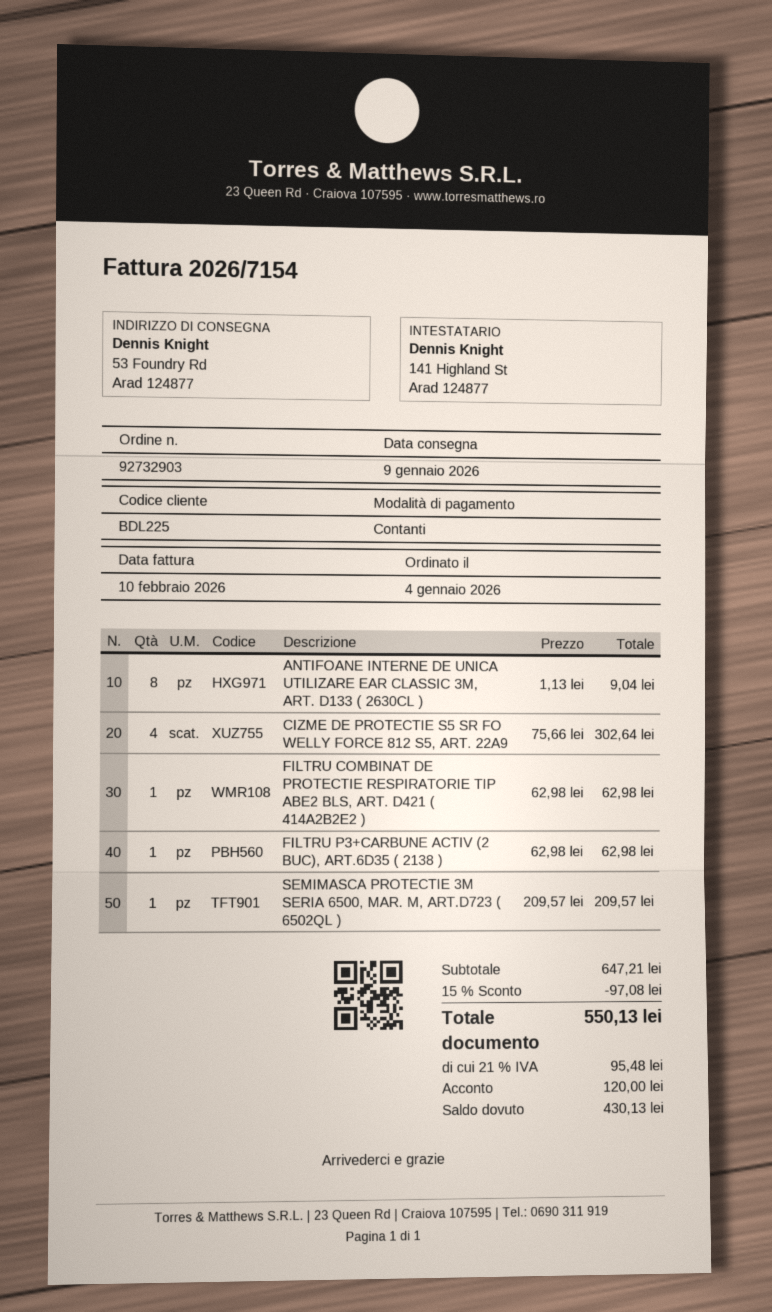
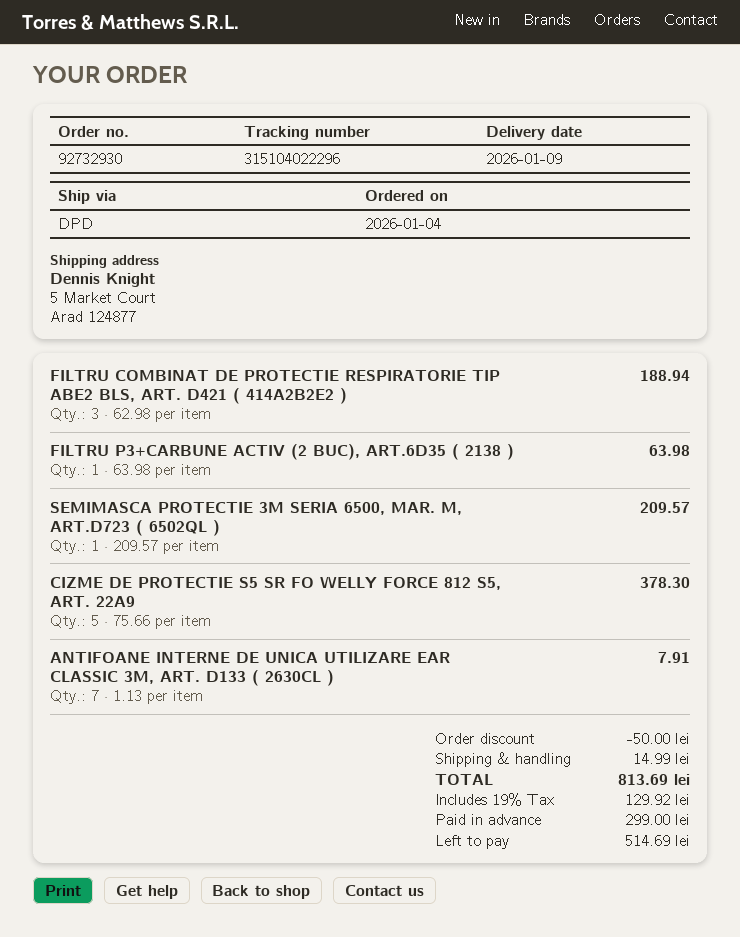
order number: 92732903 -> 92732930
ship to: 53 Foundry Rd, Arad 124877 -> 5 Market Court, Arad 124877
ANTIFOANE INTERNE DE UNICA UTILIZARE EAR CLASSIC 3M, ART. D133 ( 2630CL ): 8 x 1.13 = 9.04 -> 7 x 1.13 = 7.91
CIZME DE PROTECTIE S5 SR FO WELLY FORCE 812 S5, ART. 22A9: 4 x 75.66 = 302.64 -> 5 x 75.66 = 378.30
FILTRU COMBINAT DE PROTECTIE RESPIRATORIE TIP ABE2 BLS, ART. D421 ( 414A2B2E2 ): 1 x 62.98 = 62.98 -> 3 x 62.98 = 188.94
FILTRU P3+CARBUNE ACTIV (2 BUC), ART.6D35 ( 2138 ): 1 x 62.98 = 62.98 -> 1 x 63.98 = 63.98
discount: 97.08 -> 50.00
shipping: none -> 14.99
tax: 21% = 95.48 -> 19% = 129.92
total: 550.13 -> 813.69
deposit: 120.00 -> 299.00
balance: 430.13 -> 514.69

